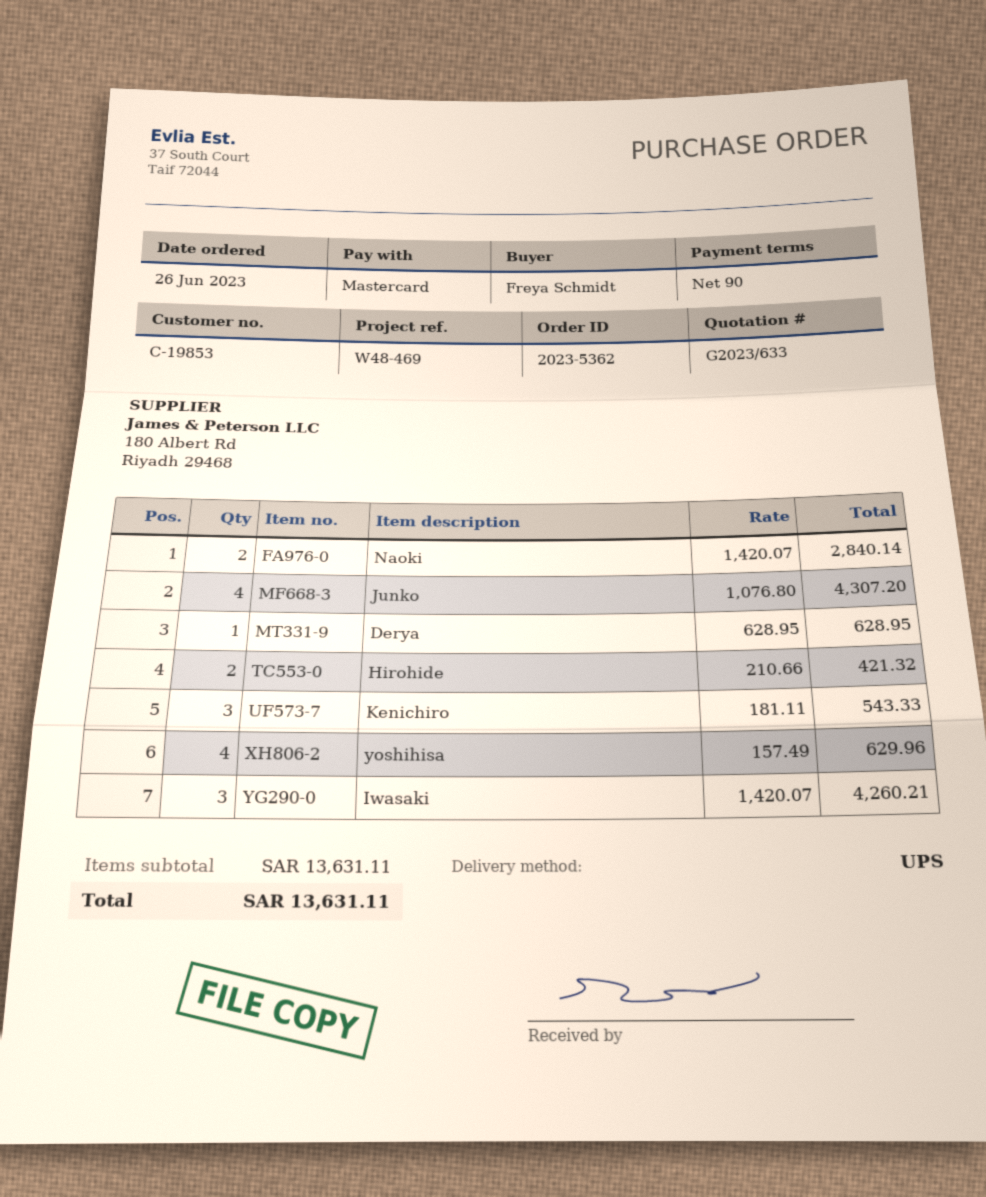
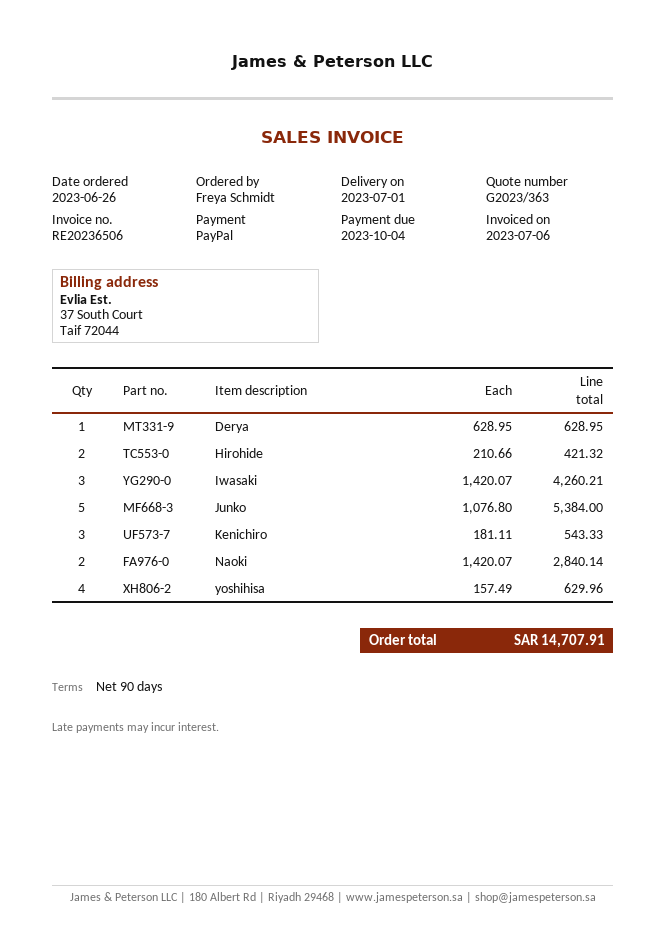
quote number: G2023/633 -> G2023/363
payment method: Mastercard -> PayPal
Junko: 4 x 1076.80 = 4307.20 -> 5 x 1076.80 = 5384.00
total: 13631.11 -> 14707.91

